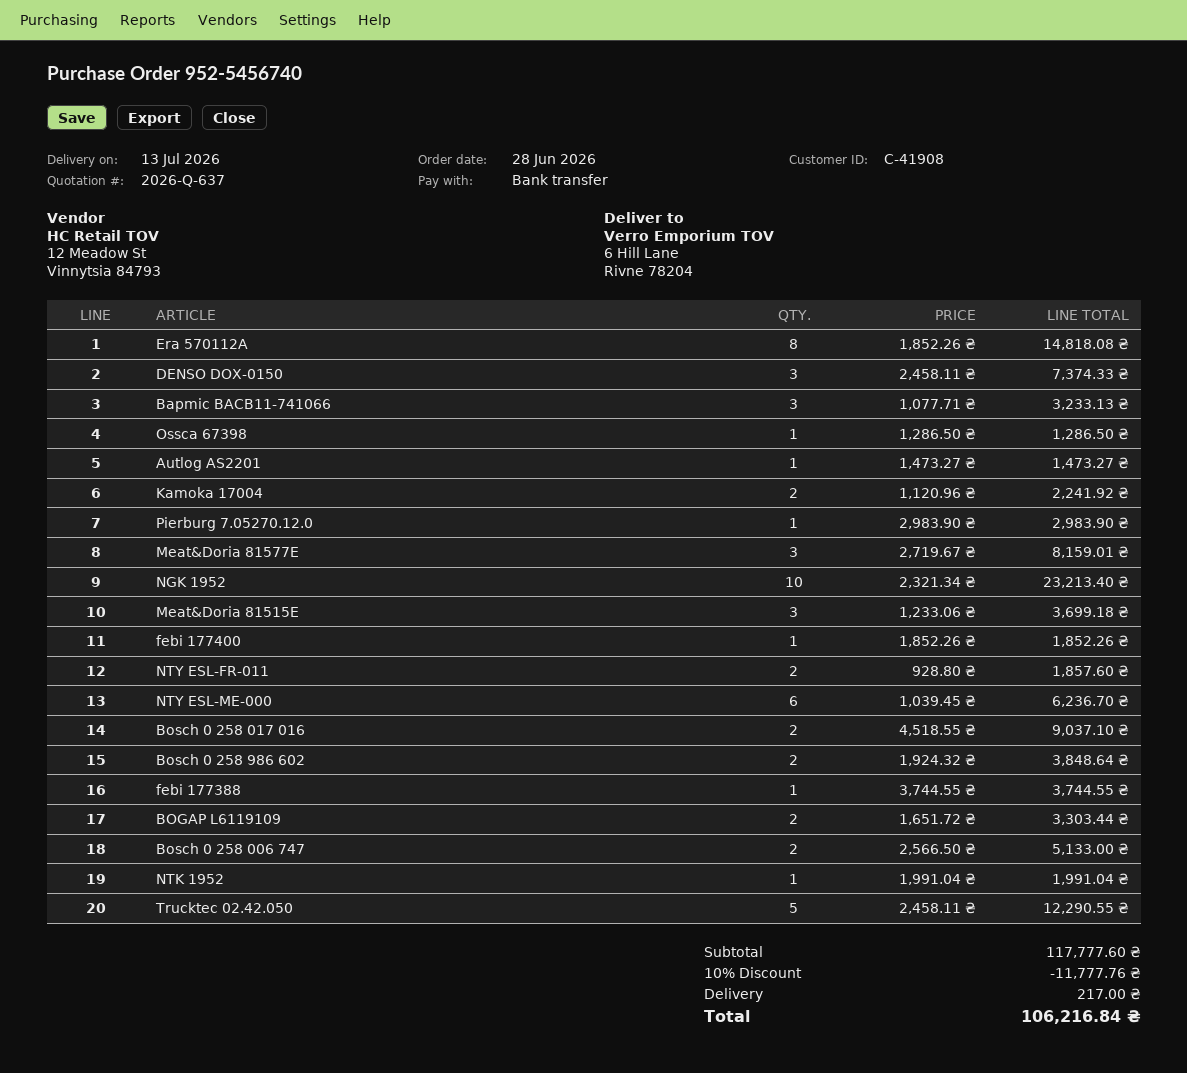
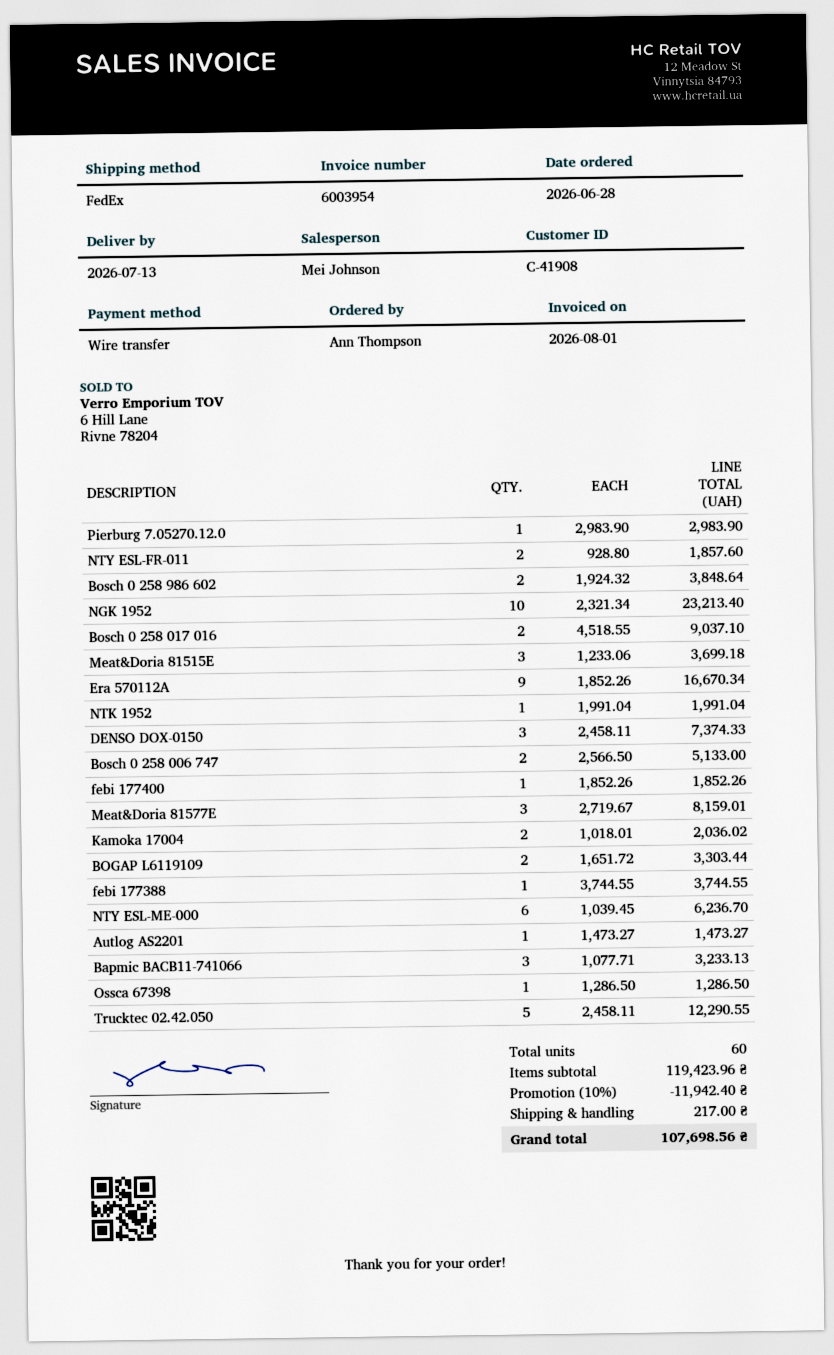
Era 570112A: 8 x 1852.26 = 14818.08 -> 9 x 1852.26 = 16670.34
Kamoka 17004: 2 x 1120.96 = 2241.92 -> 2 x 1018.01 = 2036.02
subtotal: 117777.60 -> 119423.96
discount: 10% = 11777.76 -> 10% = 11942.40
total: 106216.84 -> 107698.56

